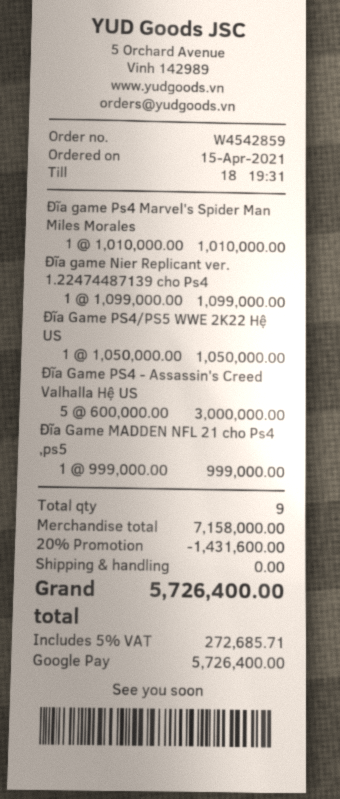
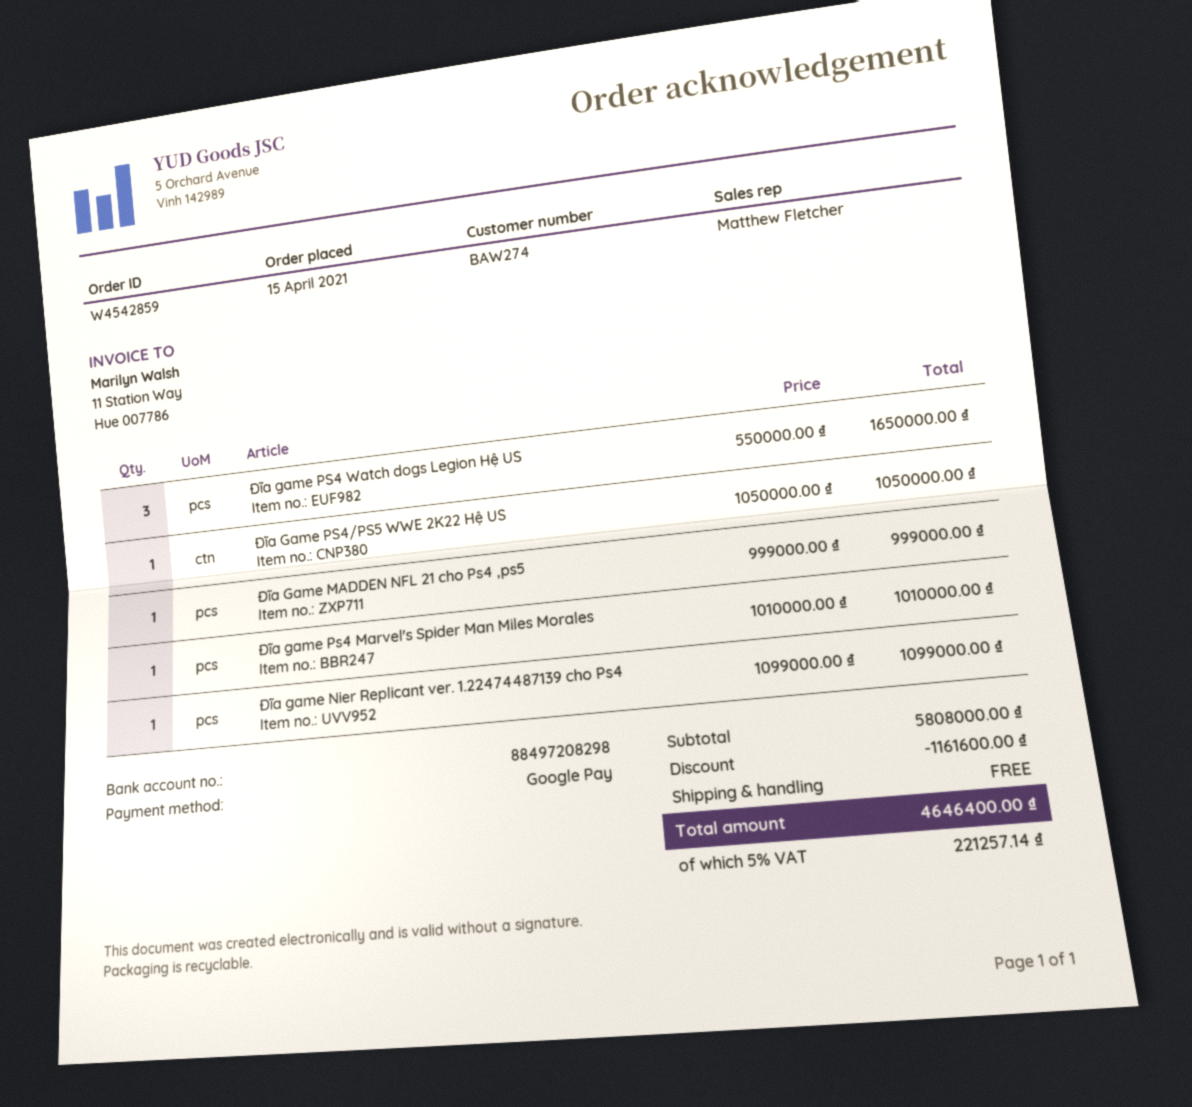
Đĩa Game PS4 - Assassin's Creed Valhalla Hệ US: 5 x 600000.00 = 3000000.00 -> none
Đĩa game PS4 Watch dogs Legion Hệ US: none -> 3 x 550000.00 = 1650000.00
subtotal: 7158000.00 -> 5808000.00
discount: 1431600.00 -> 1161600.00
tax: 5% = 272685.71 -> 5% = 221257.14
total: 5726400.00 -> 4646400.00

